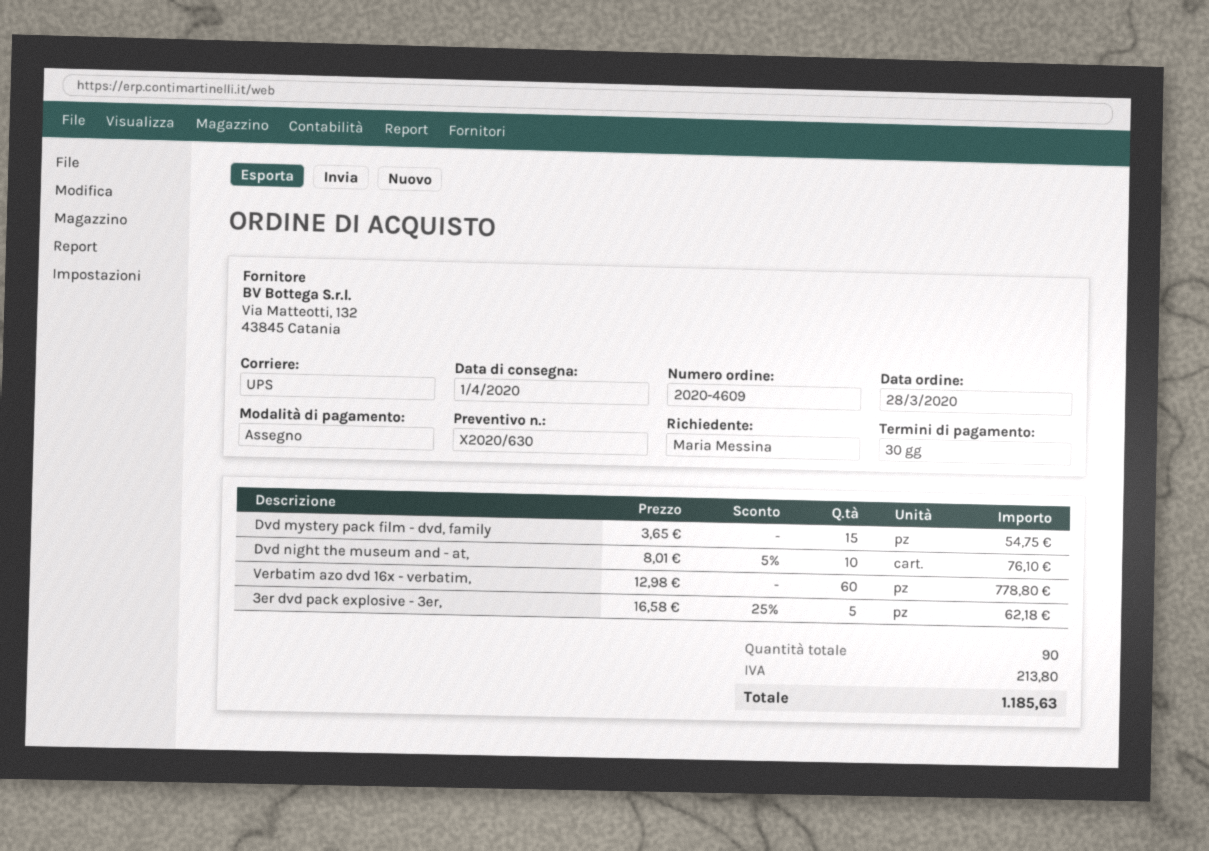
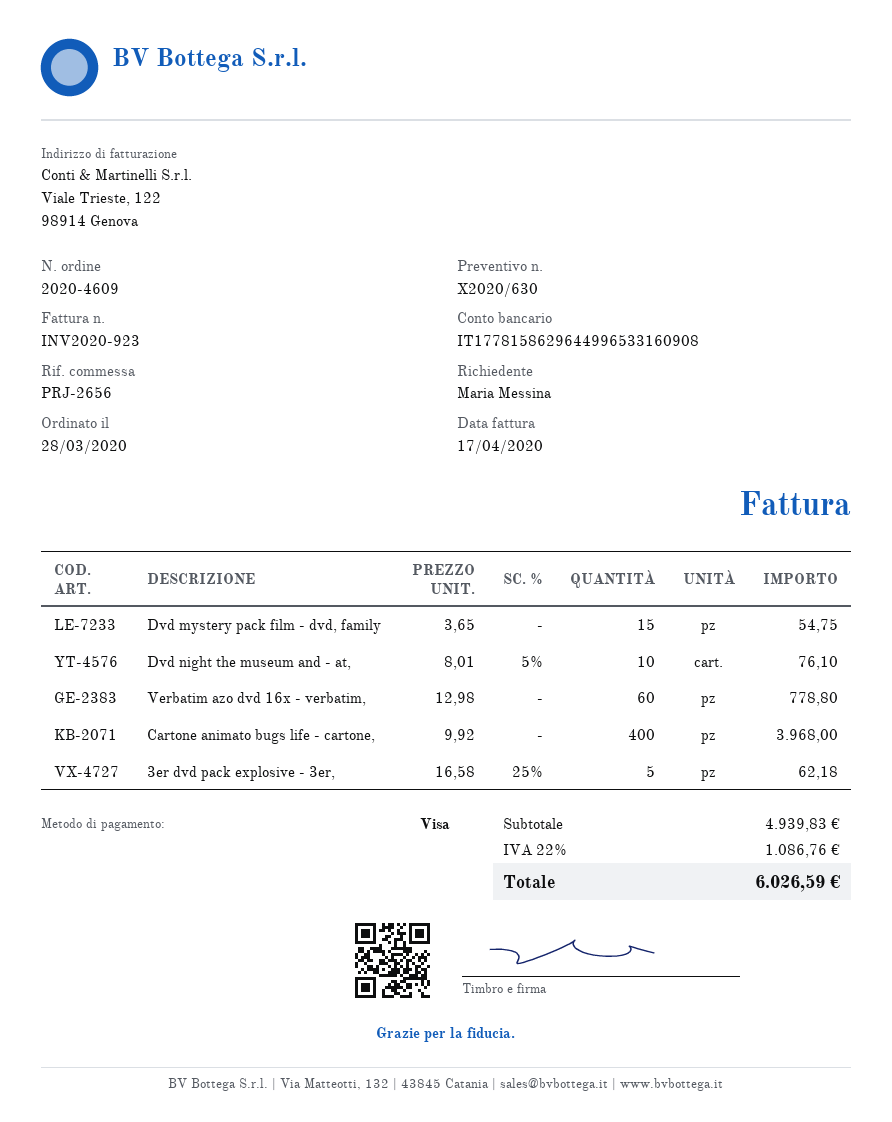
payment method: cheque -> Visa
Cartone animato bugs life - cartone,: none -> 400 x 9.92 = 3968.00
tax: 213.80 -> 1086.76
total: 1185.63 -> 6026.59

